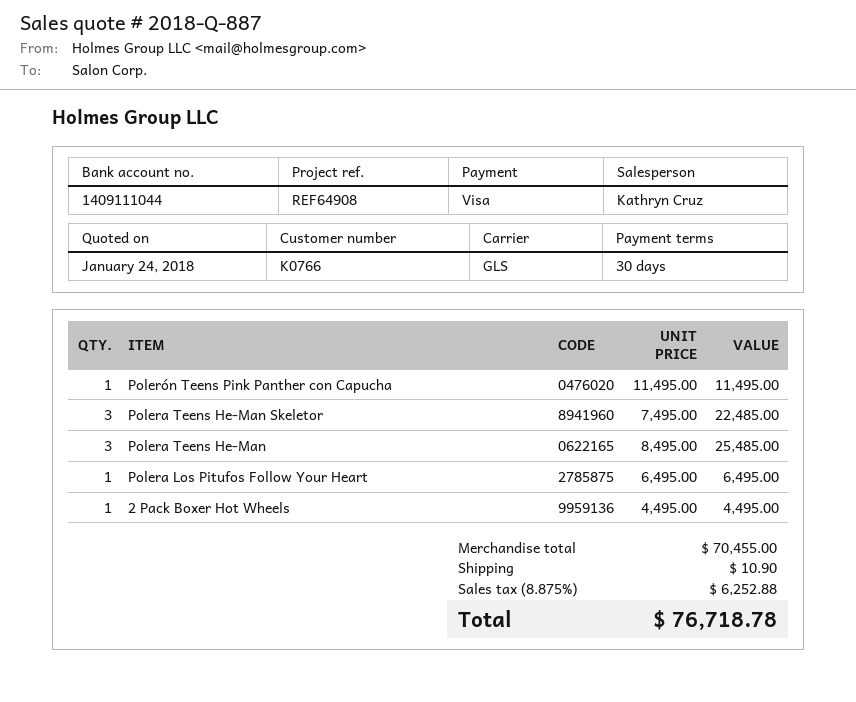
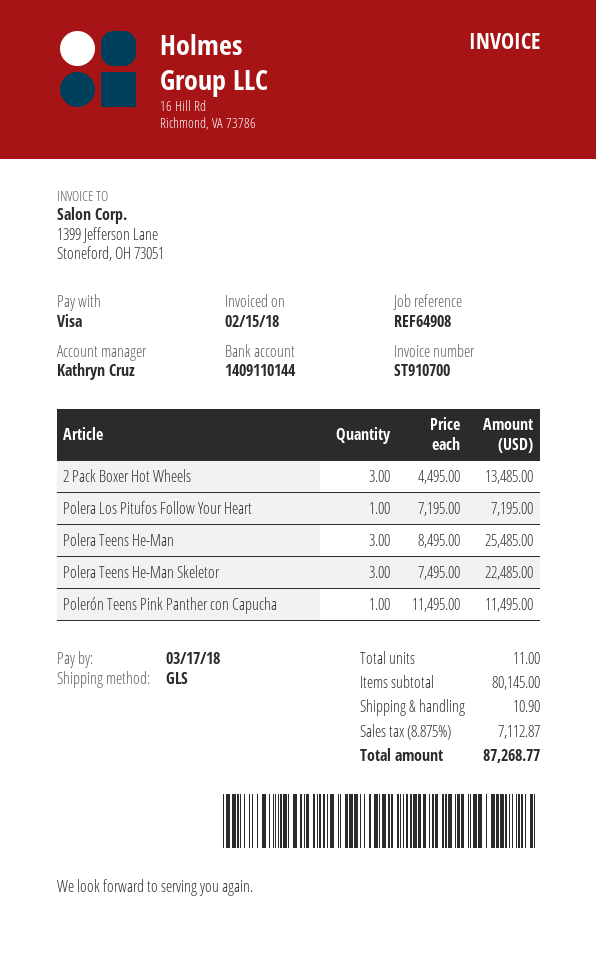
bank account: 1409111044 -> 1409110144
Polera Los Pitufos Follow Your Heart: 1 x 6495.00 = 6495.00 -> 1 x 7195.00 = 7195.00
2 Pack Boxer Hot Wheels: 1 x 4495.00 = 4495.00 -> 3 x 4495.00 = 13485.00
subtotal: 70455.00 -> 80145.00
tax: 8.875% = 6252.88 -> 8.875% = 7112.87
total: 76718.78 -> 87268.77

